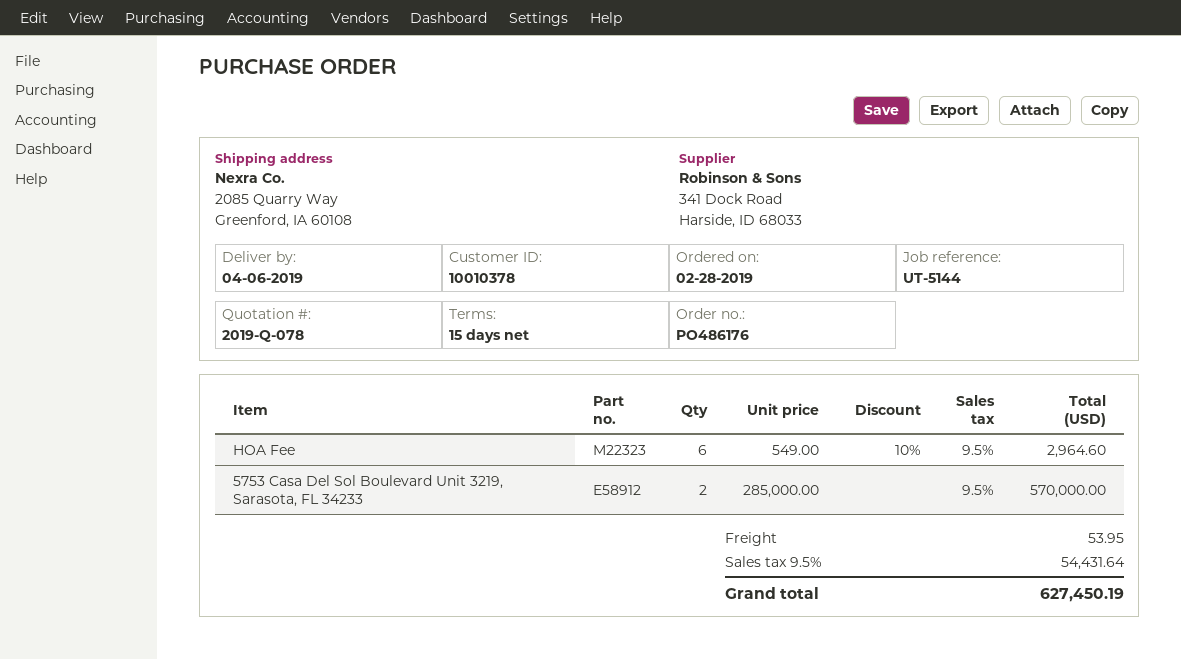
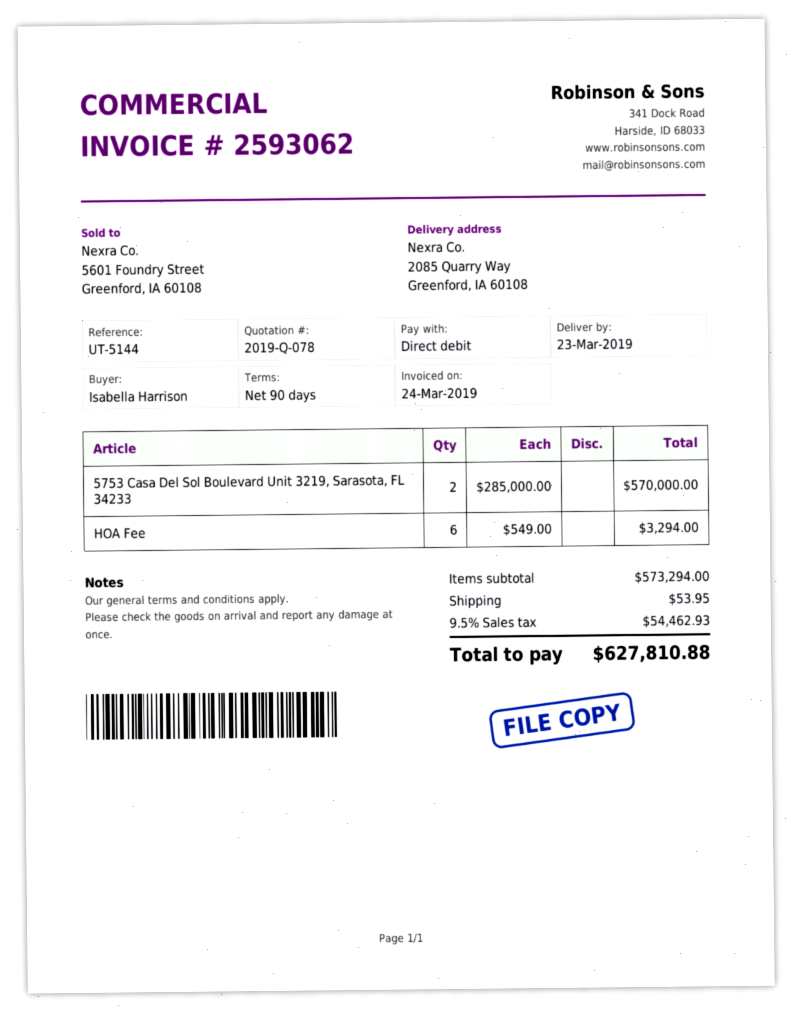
delivery date: 2019-04-06 -> 2019-03-23
payment terms: 15 days -> 90 days
HOA Fee: 6 x 549.00 - 10% = 2964.60 -> 6 x 549.00 = 3294.00
tax: 9.5% = 54431.64 -> 9.5% = 54462.93
total: 627450.19 -> 627810.88

